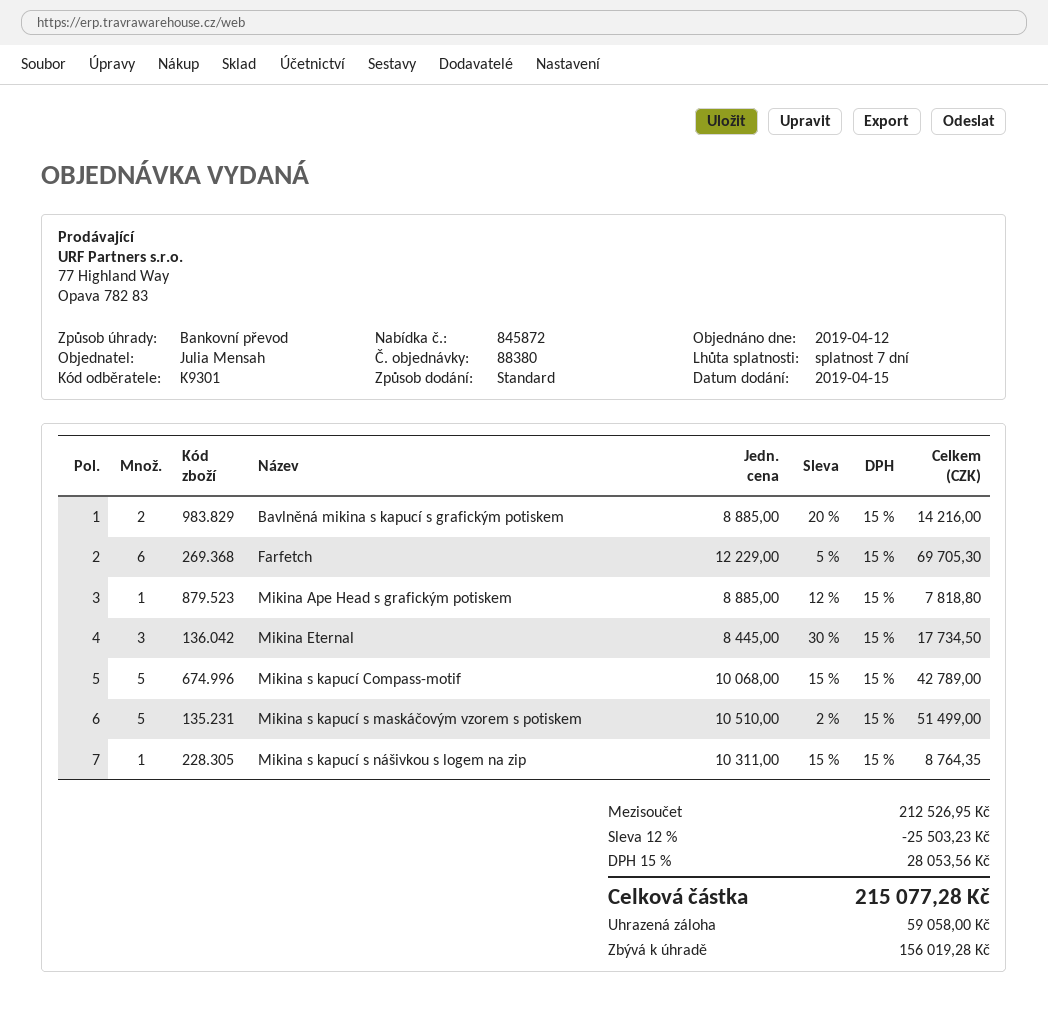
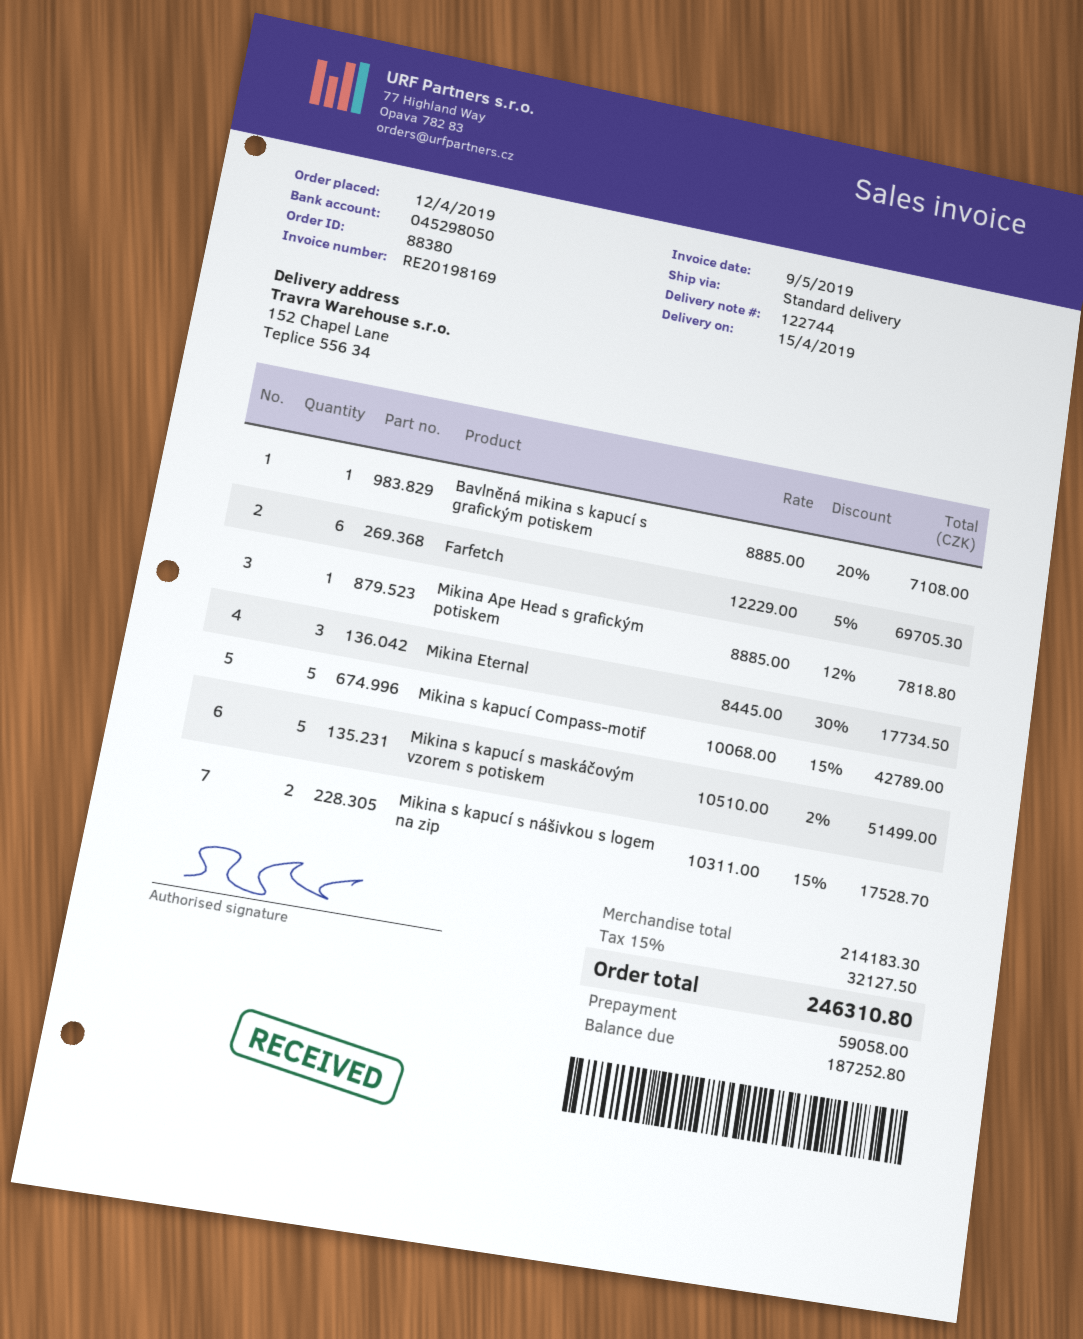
Bavlněná mikina s kapucí s grafickým potiskem: 2 x 8885.00 - 20% = 14216.00 -> 1 x 8885.00 - 20% = 7108.00
Mikina s kapucí s nášivkou s logem na zip: 1 x 10311.00 - 15% = 8764.35 -> 2 x 10311.00 - 15% = 17528.70
subtotal: 212526.95 -> 214183.30
discount: 12% = 25503.23 -> none
tax: 15% = 28053.56 -> 15% = 32127.50
total: 215077.28 -> 246310.80
balance: 156019.28 -> 187252.80

